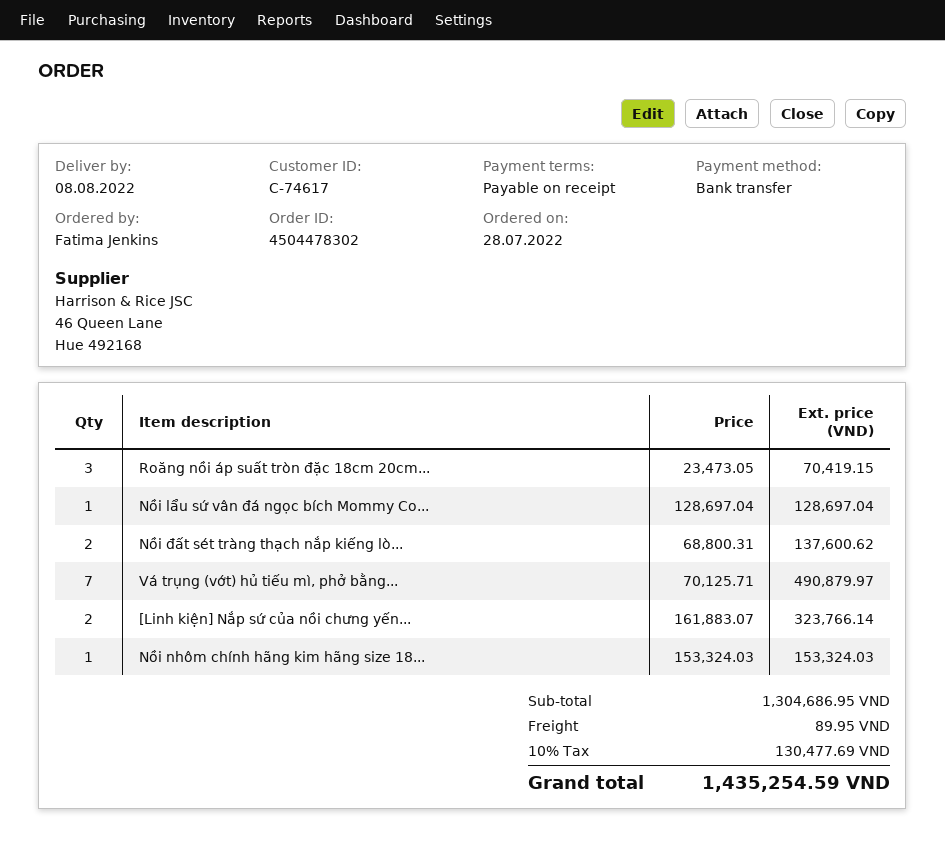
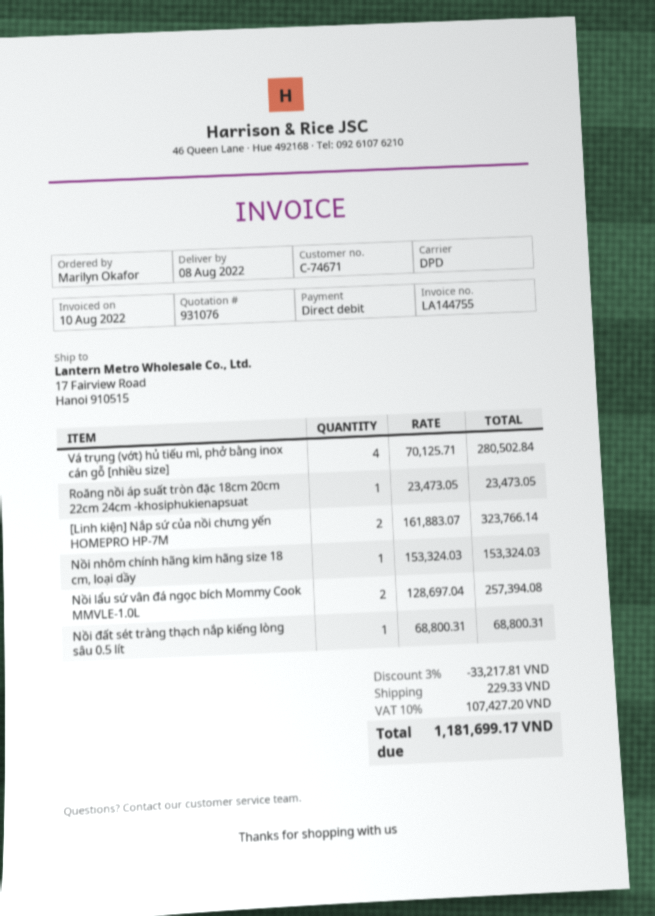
customer number: C-74617 -> C-74671
ordered by: Fatima Jenkins -> Marilyn Okafor
payment method: bank transfer -> direct debit
Roăng nồi áp suất tròn đặc 18cm 20cm...: 3 x 23473.05 = 70419.15 -> 1 x 23473.05 = 23473.05
Nồi lẩu sứ vân đá ngọc bích Mommy Co...: 1 x 128697.04 = 128697.04 -> 2 x 128697.04 = 257394.08
Nồi đất sét tràng thạch nắp kiếng lò...: 2 x 68800.31 = 137600.62 -> 1 x 68800.31 = 68800.31
Vá trụng (vớt) hủ tiếu mì, phở bằng...: 7 x 70125.71 = 490879.97 -> 4 x 70125.71 = 280502.84
discount: none -> 3% = 33217.81
shipping: 89.95 -> 229.33
tax: 10% = 130477.69 -> 10% = 107427.20
total: 1435254.59 -> 1181699.17

